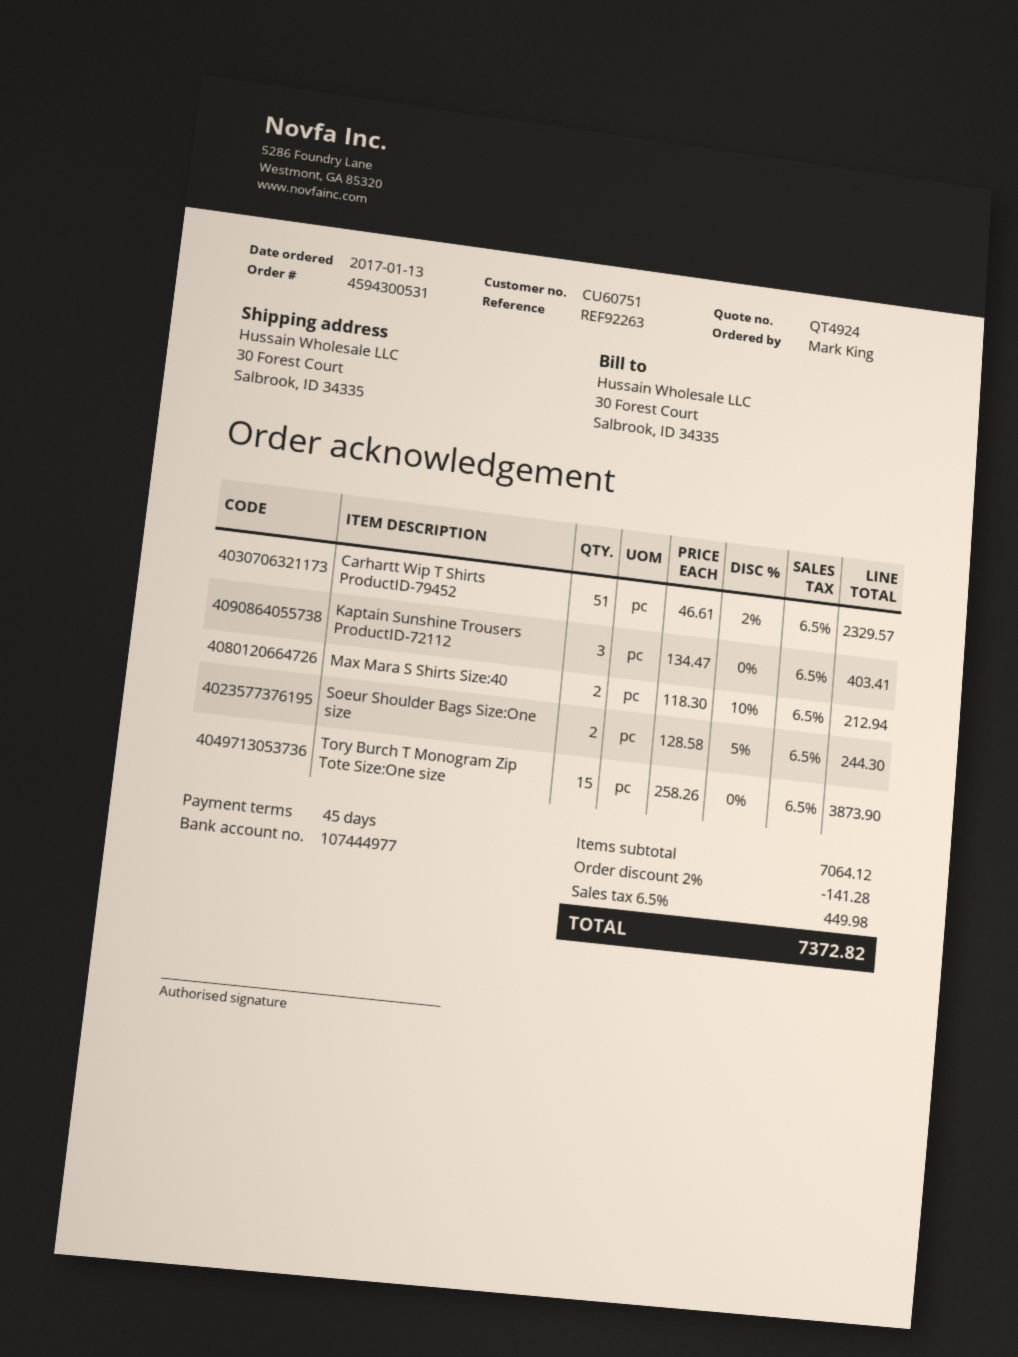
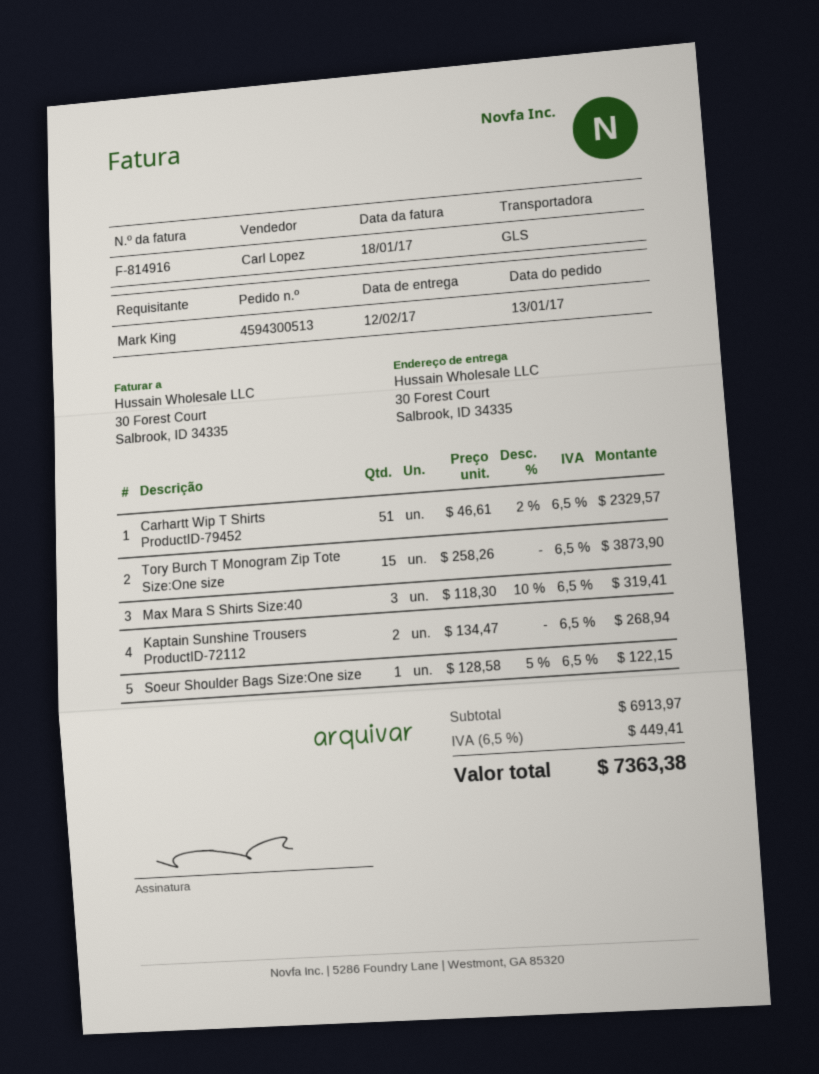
order number: 4594300531 -> 4594300513
Kaptain Sunshine Trousers ProductID-72112: 3 x 134.47 = 403.41 -> 2 x 134.47 = 268.94
Max Mara S Shirts Size:40: 2 x 118.30 - 10% = 212.94 -> 3 x 118.30 - 10% = 319.41
Soeur Shoulder Bags Size:One size: 2 x 128.58 - 5% = 244.30 -> 1 x 128.58 - 5% = 122.15
subtotal: 7064.12 -> 6913.97
discount: 2% = 141.28 -> none
tax: 6.5% = 449.98 -> 6.5% = 449.41
total: 7372.82 -> 7363.38

